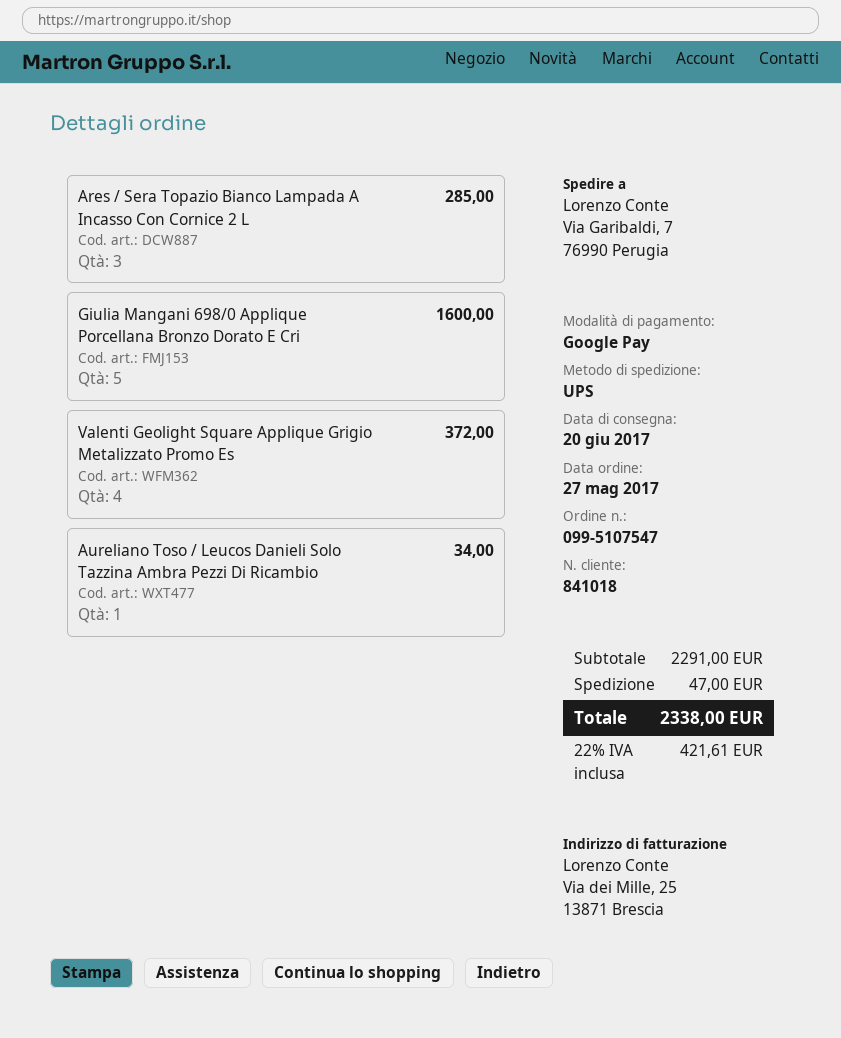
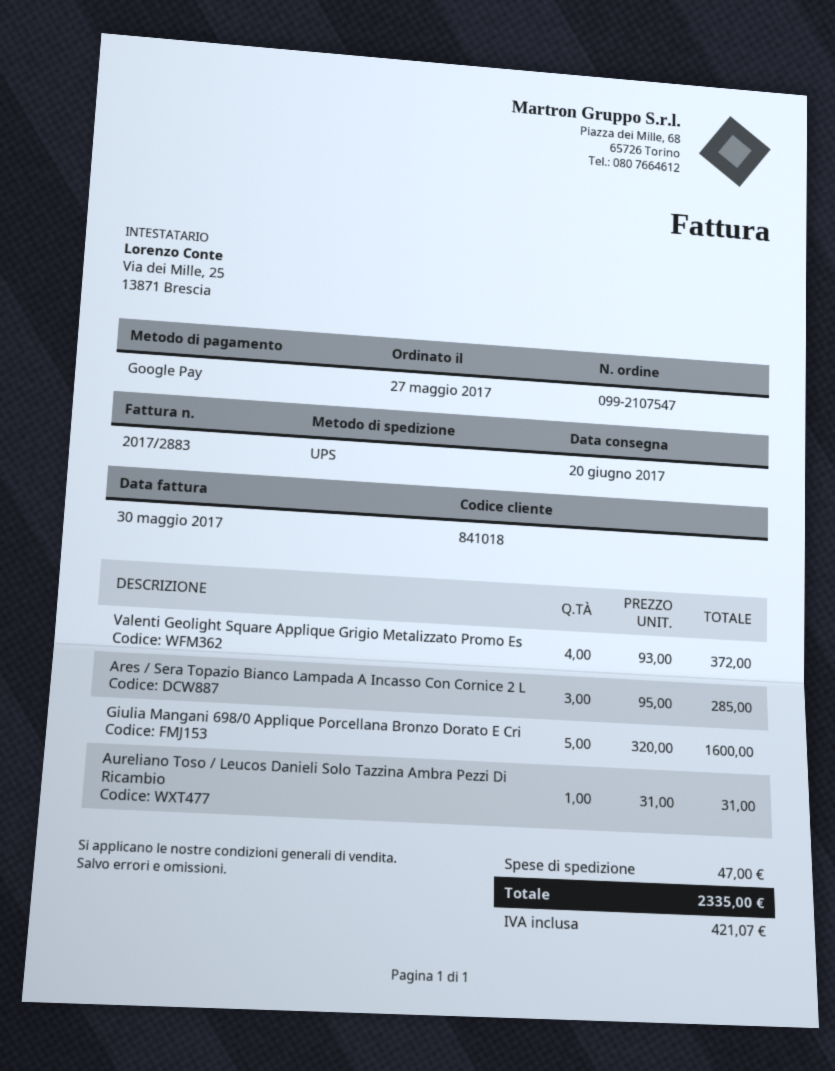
order number: 099-5107547 -> 099-2107547
Aureliano Toso / Leucos Danieli Solo Tazzina Ambra Pezzi Di Ricambio: 1 for 34.00 -> 1 for 31.00
tax: 421.61 -> 421.07
total: 2338.00 -> 2335.00

